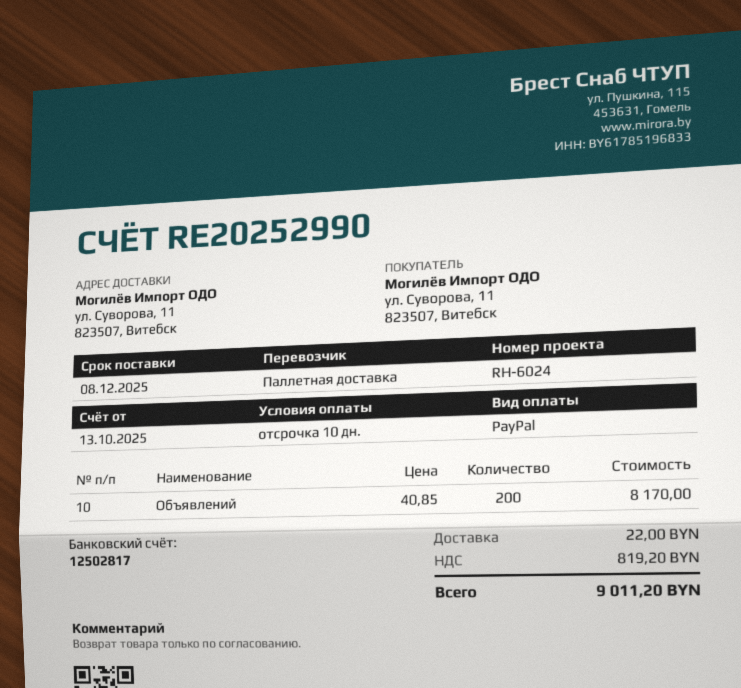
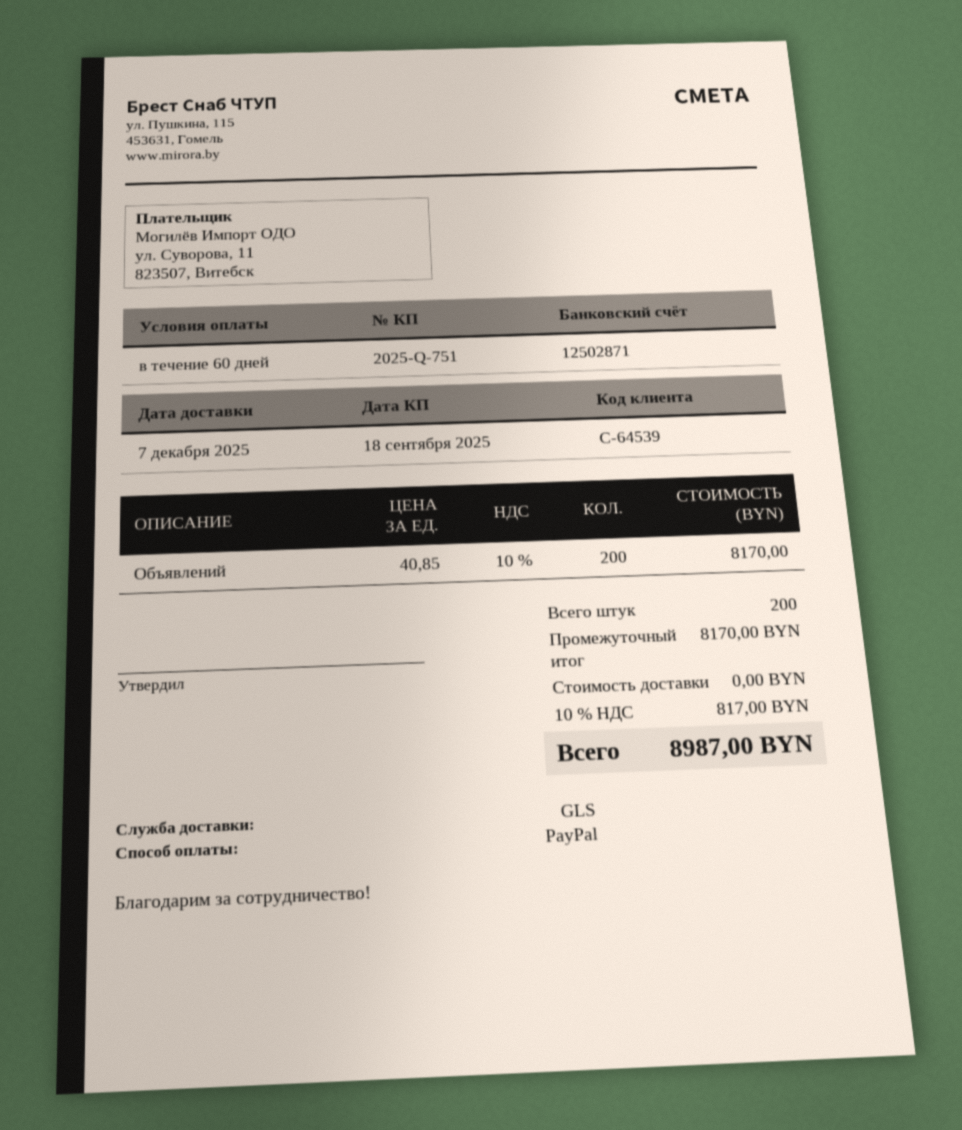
delivery date: 2025-12-08 -> 2025-12-07
payment terms: 10 days -> 60 days
bank account: 12502817 -> 12502871
shipping method: pallet freight -> GLS
shipping: 22.00 -> 0.00
tax: 819.20 -> 817.00
total: 9011.20 -> 8987.00

